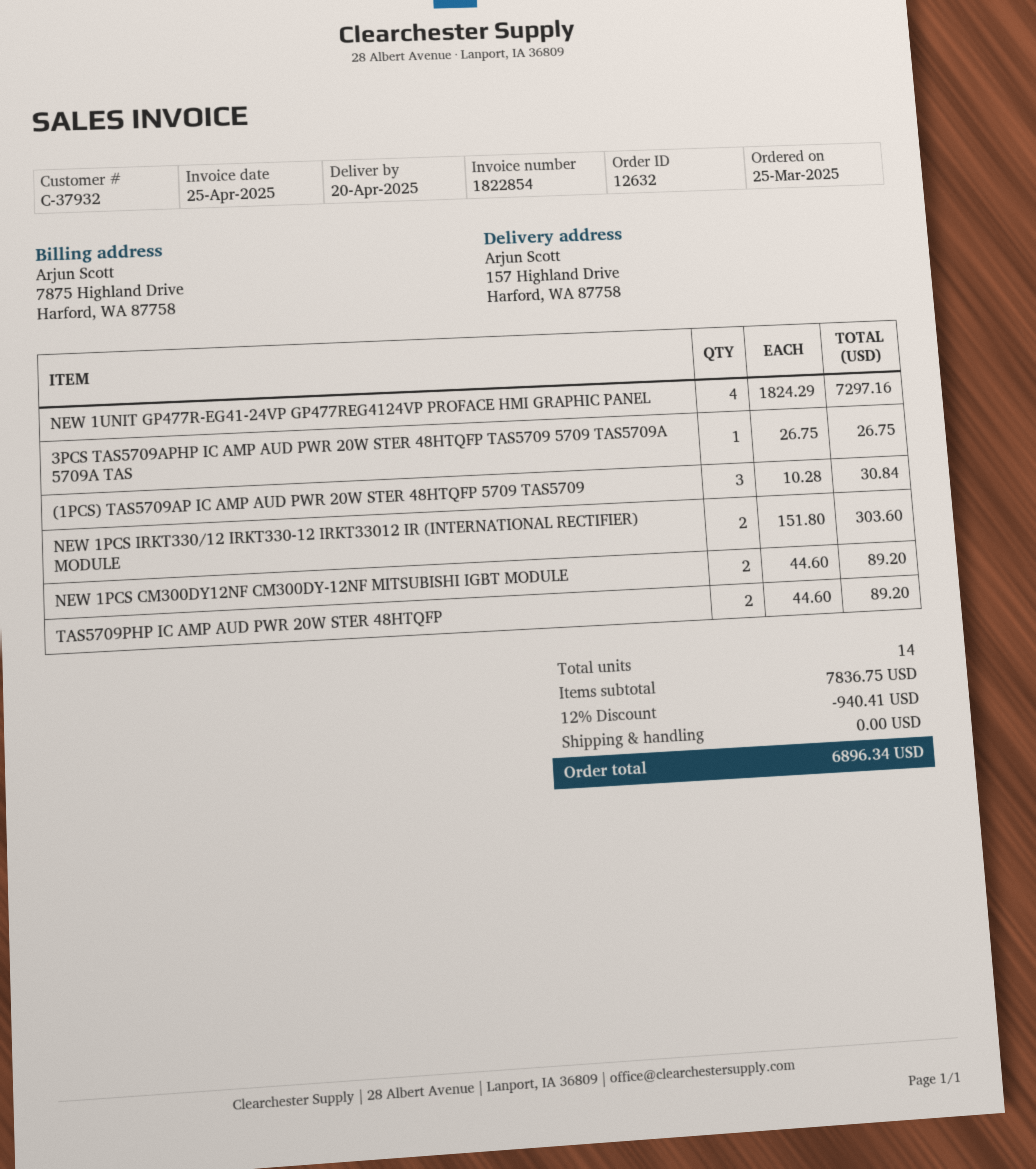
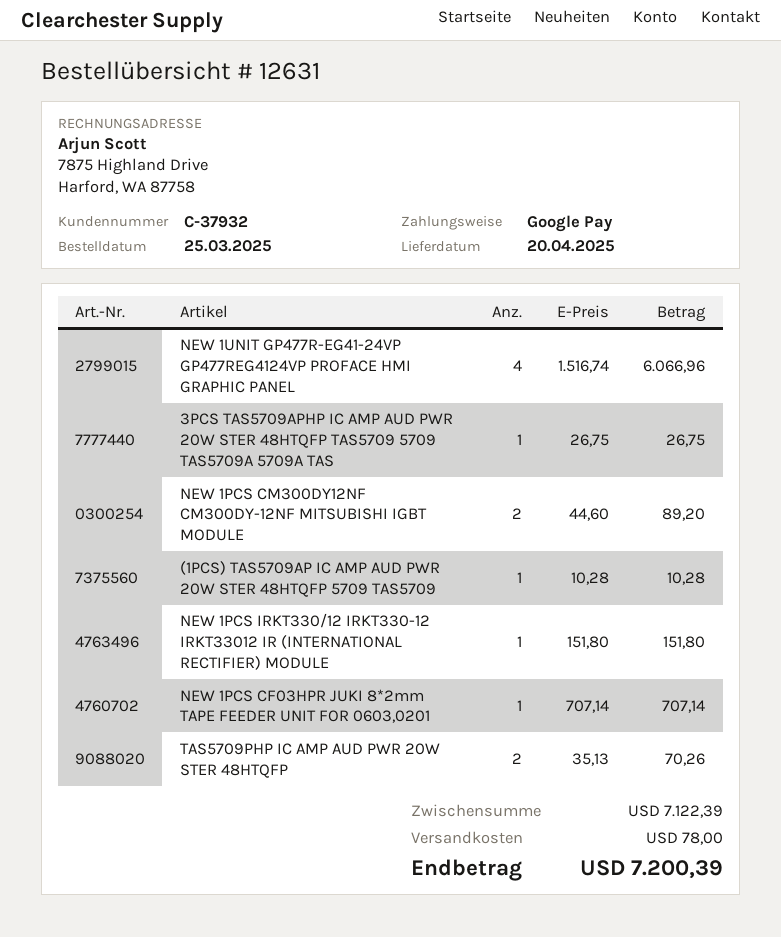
order number: 12632 -> 12631
NEW 1UNIT GP477R-EG41-24VP GP477REG4124VP PROFACE HMI GRAPHIC PANEL: 4 x 1824.29 = 7297.16 -> 4 x 1516.74 = 6066.96
(1PCS) TAS5709AP IC AMP AUD PWR 20W STER 48HTQFP 5709 TAS5709: 3 x 10.28 = 30.84 -> 1 x 10.28 = 10.28
NEW 1PCS IRKT330/12 IRKT330-12 IRKT33012 IR (INTERNATIONAL RECTIFIER) MODULE: 2 x 151.80 = 303.60 -> 1 x 151.80 = 151.80
TAS5709PHP IC AMP AUD PWR 20W STER 48HTQFP: 2 x 44.60 = 89.20 -> 2 x 35.13 = 70.26
NEW 1PCS CF03HPR JUKI 8*2mm TAPE FEEDER UNIT FOR 0603,0201: none -> 1 x 707.14 = 707.14
subtotal: 7836.75 -> 7122.39
discount: 12% = 940.41 -> none
shipping: 0.00 -> 78.00
total: 6896.34 -> 7200.39

